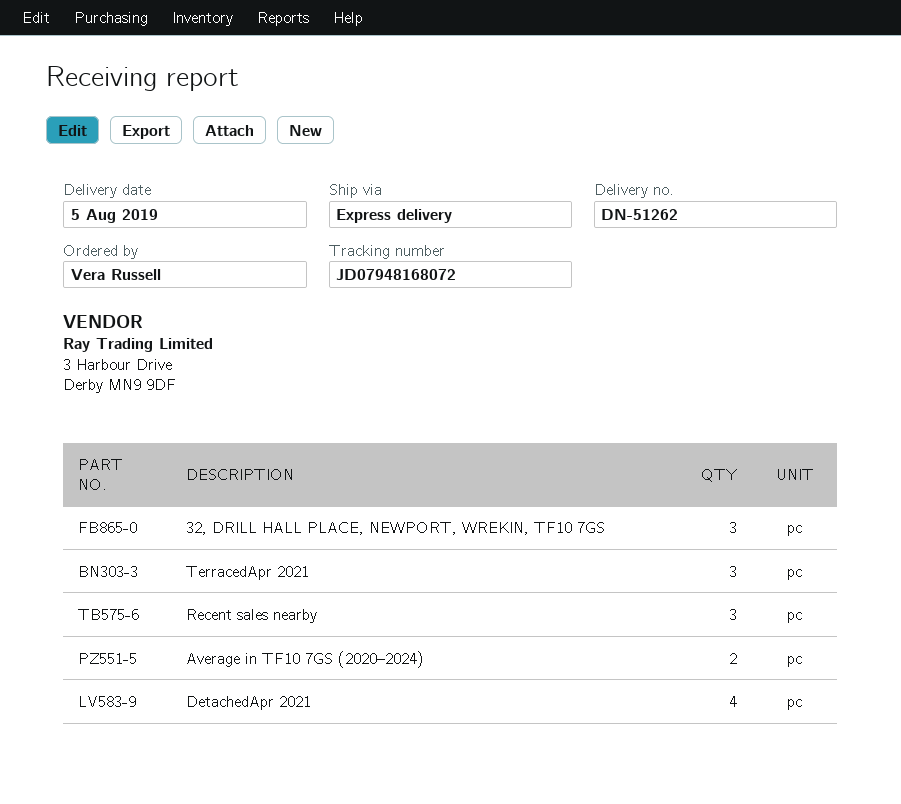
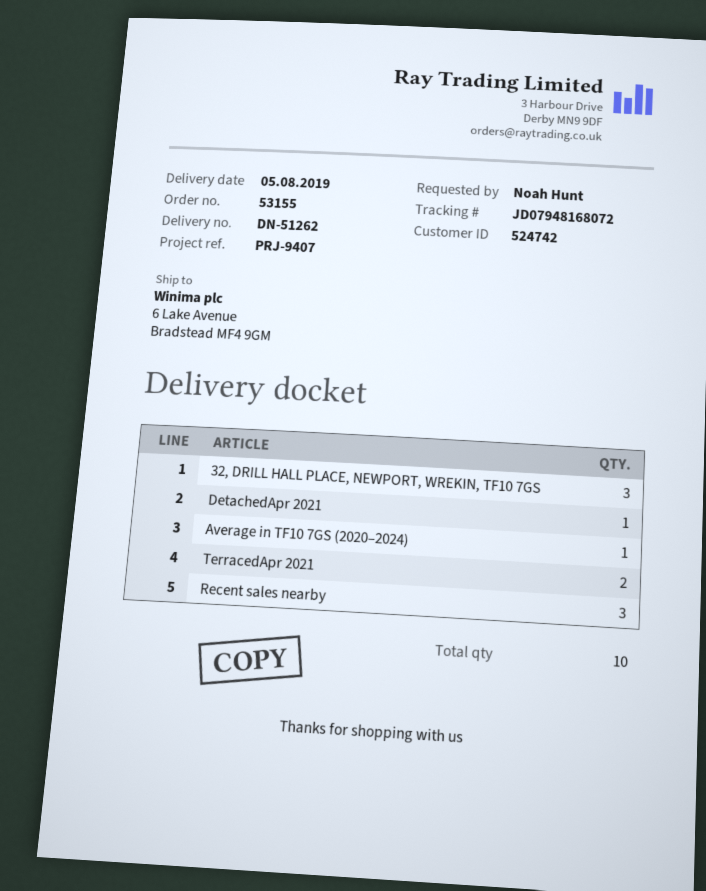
ordered by: Vera Russell -> Noah Hunt
TerracedApr 2021: 3 -> 2
Average in TF10 7GS (2020–2024): 2 -> 1
DetachedApr 2021: 4 -> 1

